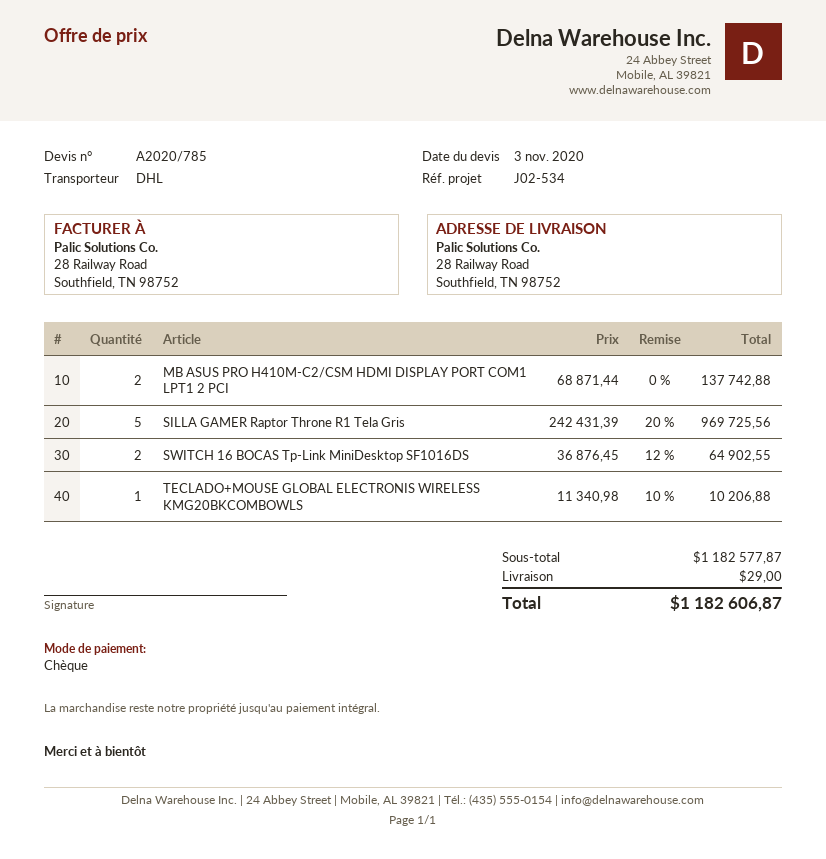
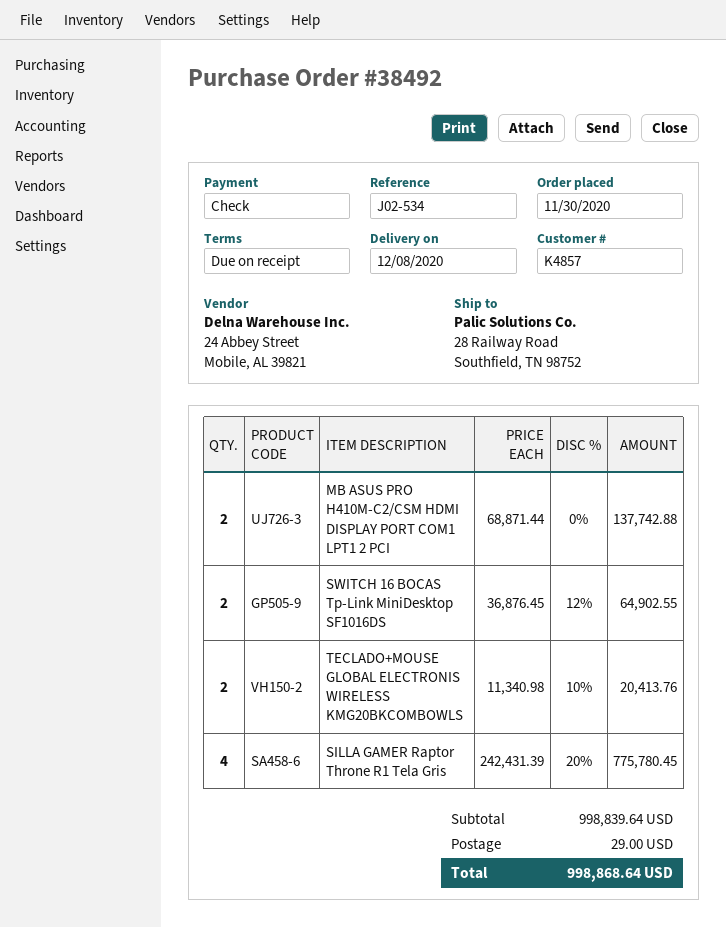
SILLA GAMER Raptor Throne R1 Tela Gris: 5 x 242431.39 - 20% = 969725.56 -> 4 x 242431.39 - 20% = 775780.45
TECLADO+MOUSE GLOBAL ELECTRONIS WIRELESS KMG20BKCOMBOWLS: 1 x 11340.98 - 10% = 10206.88 -> 2 x 11340.98 - 10% = 20413.76
subtotal: 1182577.87 -> 998839.64
total: 1182606.87 -> 998868.64

